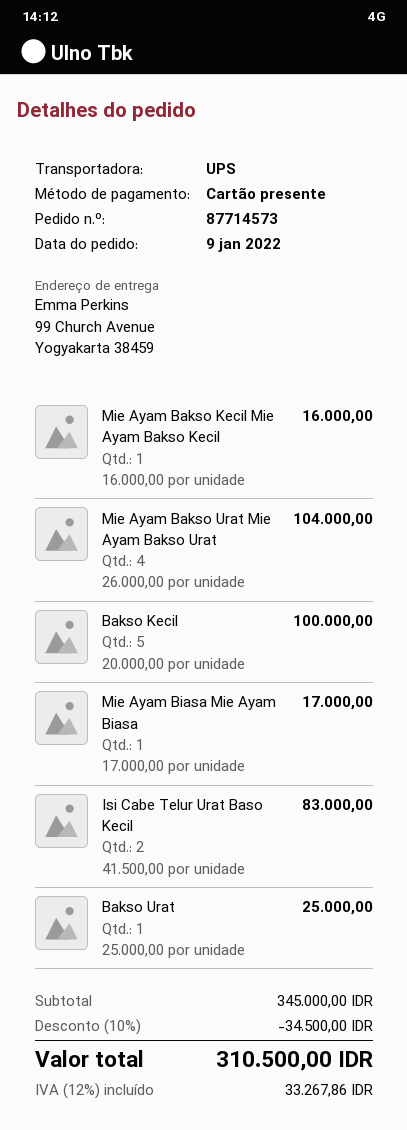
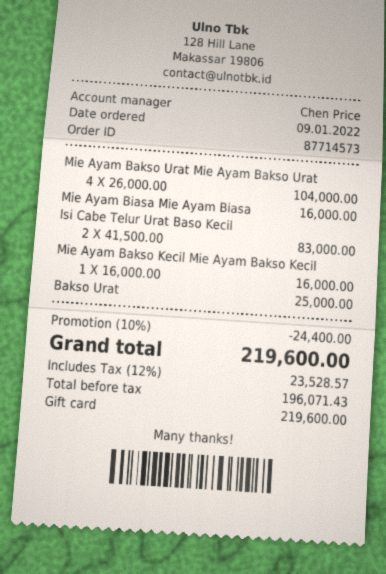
Bakso Kecil: 5 x 20000.00 = 100000.00 -> none
Mie Ayam Biasa Mie Ayam Biasa: 1 x 17000.00 = 17000.00 -> 1 x 16000.00 = 16000.00
discount: 10% = 34500.00 -> 10% = 24400.00
tax: 12% = 33267.86 -> 12% = 23528.57
total: 310500.00 -> 219600.00

